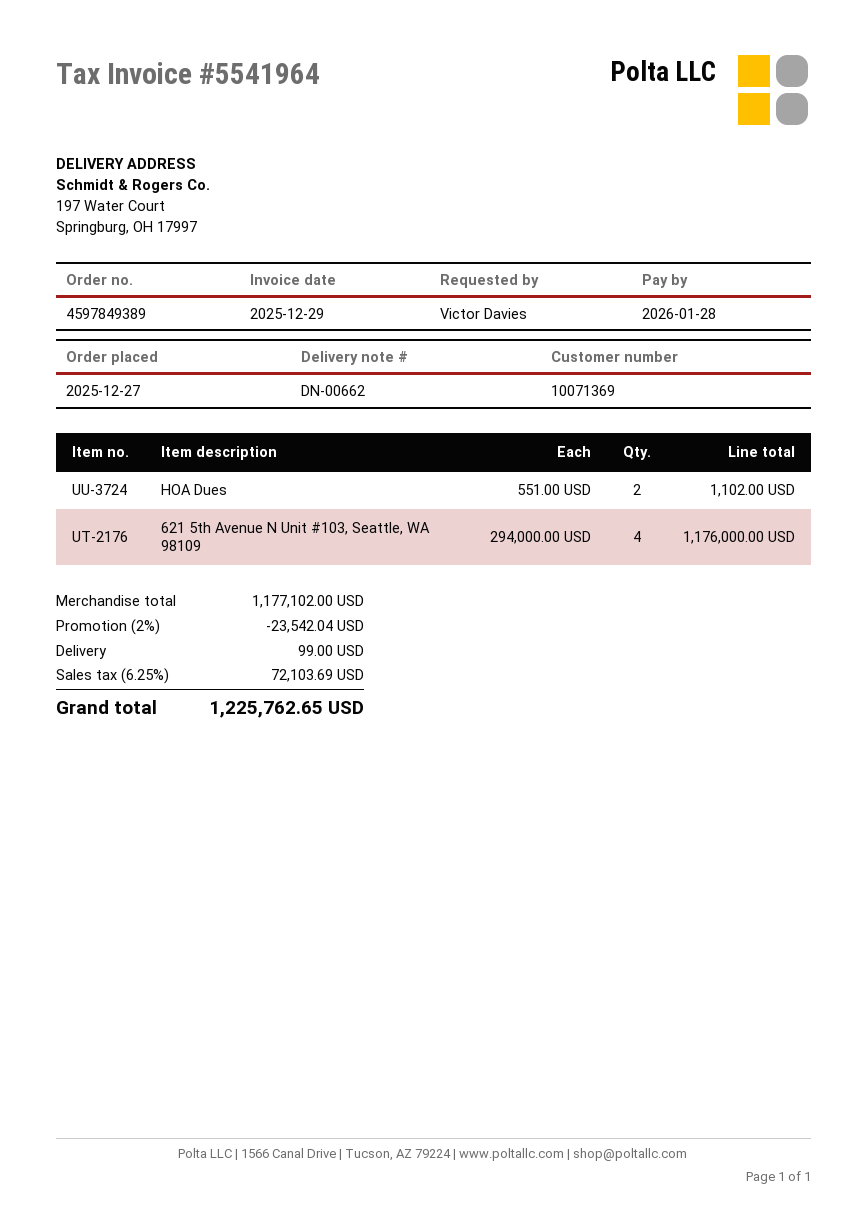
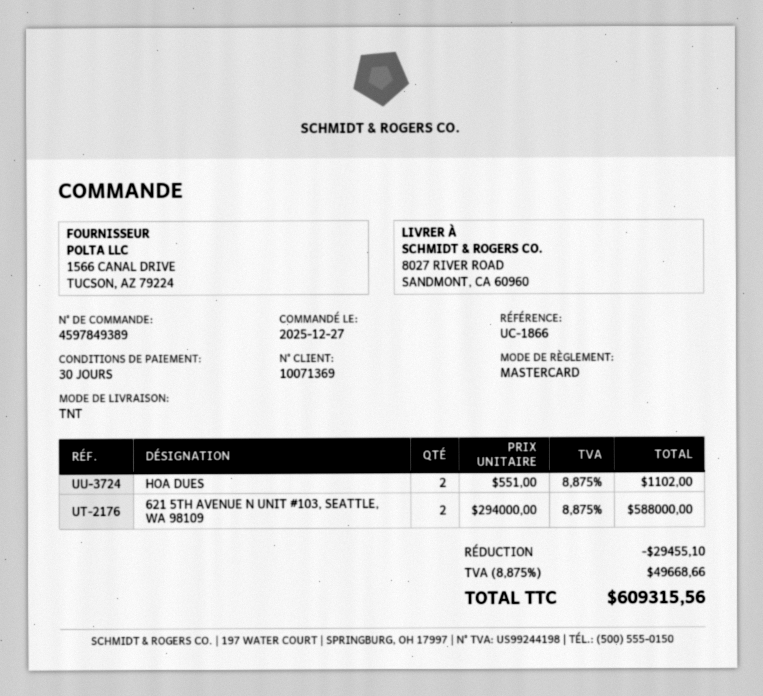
ship to: 197 Water Court, Springburg, OH 17997 -> 8027 RIVER ROAD, SANDMONT, CA 60960
621 5th Avenue N Unit #103, Seattle, WA 98109: 4 x 294000.00 = 1176000.00 -> 2 x 294000.00 = 588000.00
discount: 23542.04 -> 29455.10
shipping: 99.00 -> none
tax: 6.25% = 72103.69 -> 8.875% = 49668.66
total: 1225762.65 -> 609315.56

